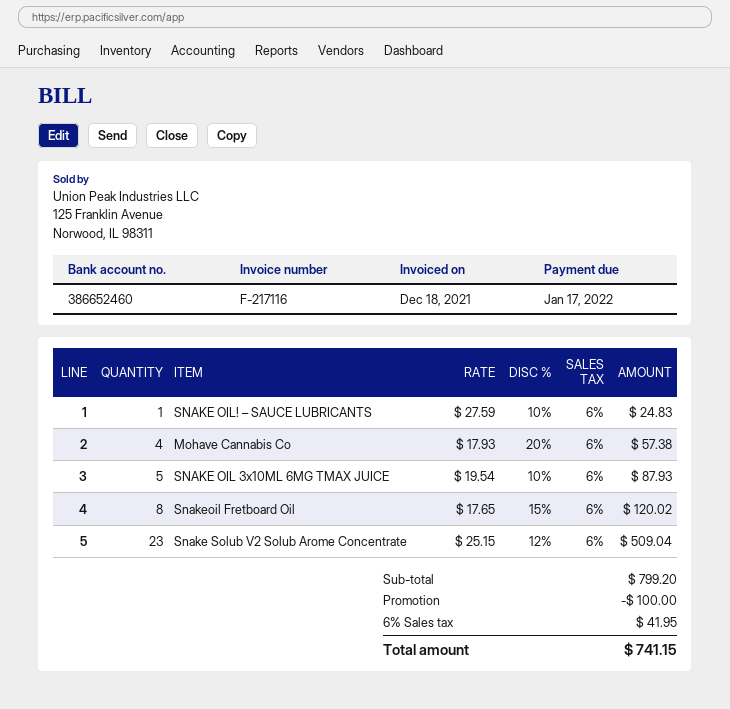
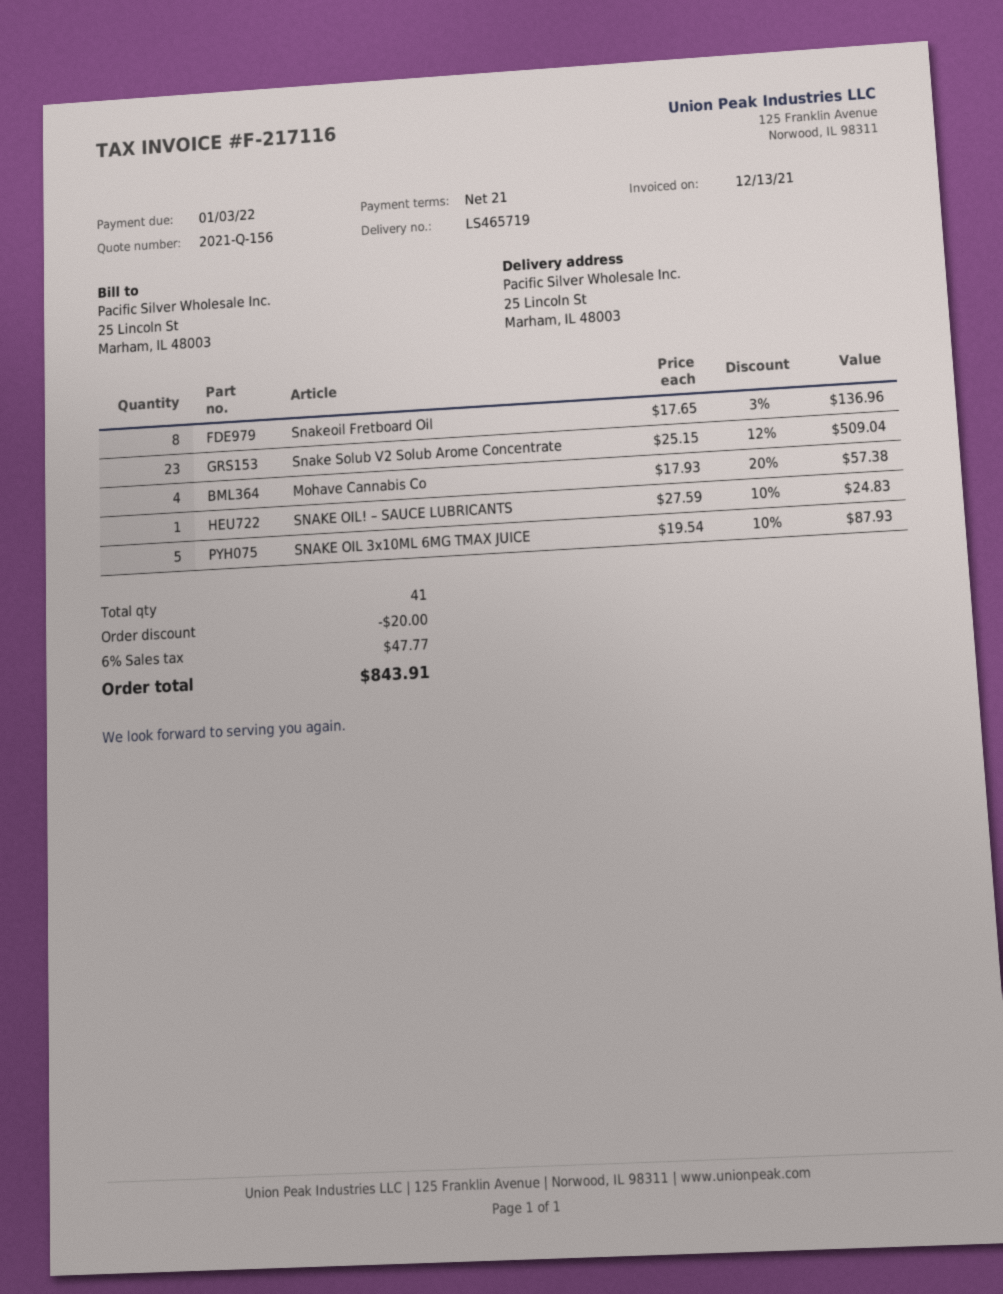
invoice date: 2021-12-18 -> 2021-12-13
due date: 2022-01-17 -> 2022-01-03
Snakeoil Fretboard Oil: 8 x 17.65 - 15% = 120.02 -> 8 x 17.65 - 3% = 136.96
discount: 100.00 -> 20.00
tax: 6% = 41.95 -> 6% = 47.77
total: 741.15 -> 843.91

